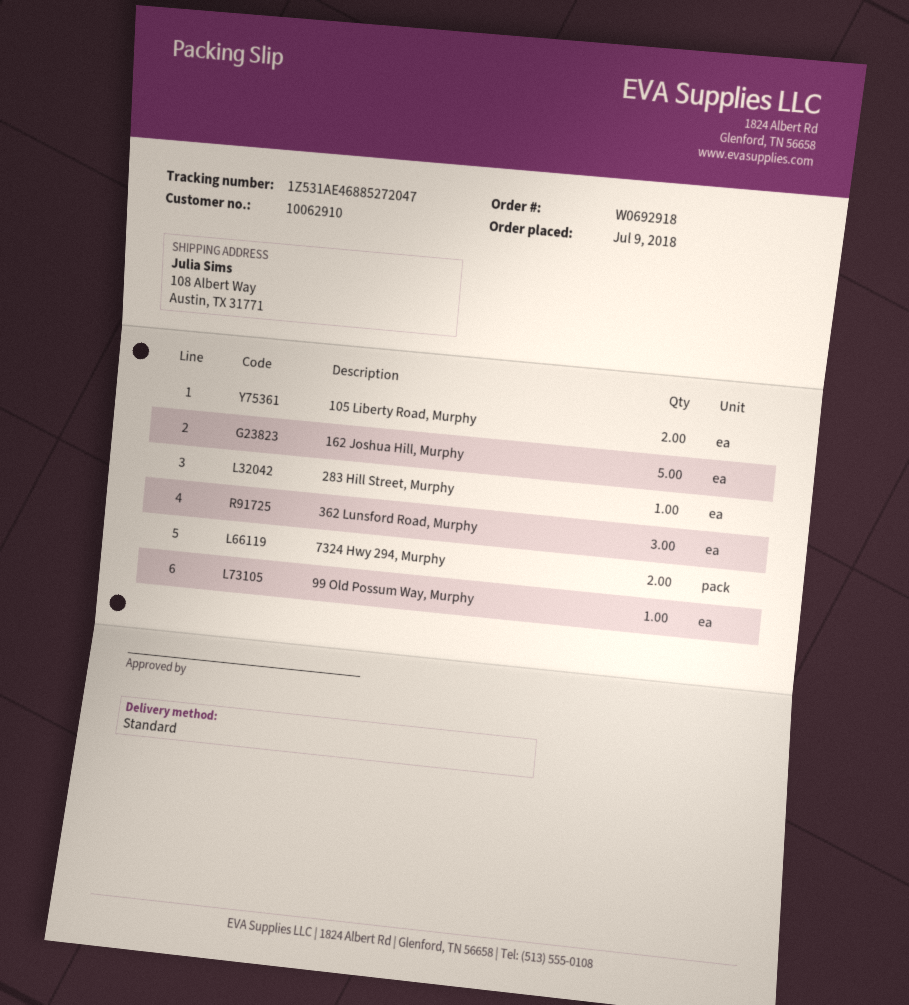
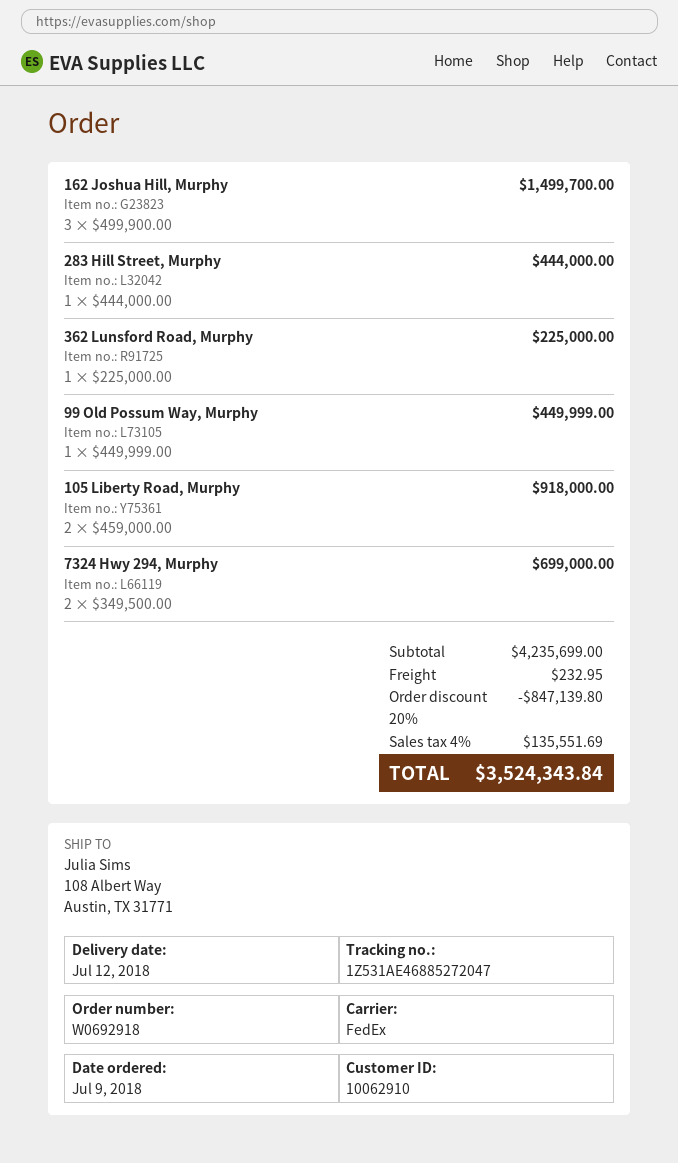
shipping method: standard -> FedEx
162 Joshua Hill, Murphy: 5 -> 3
362 Lunsford Road, Murphy: 3 -> 1

